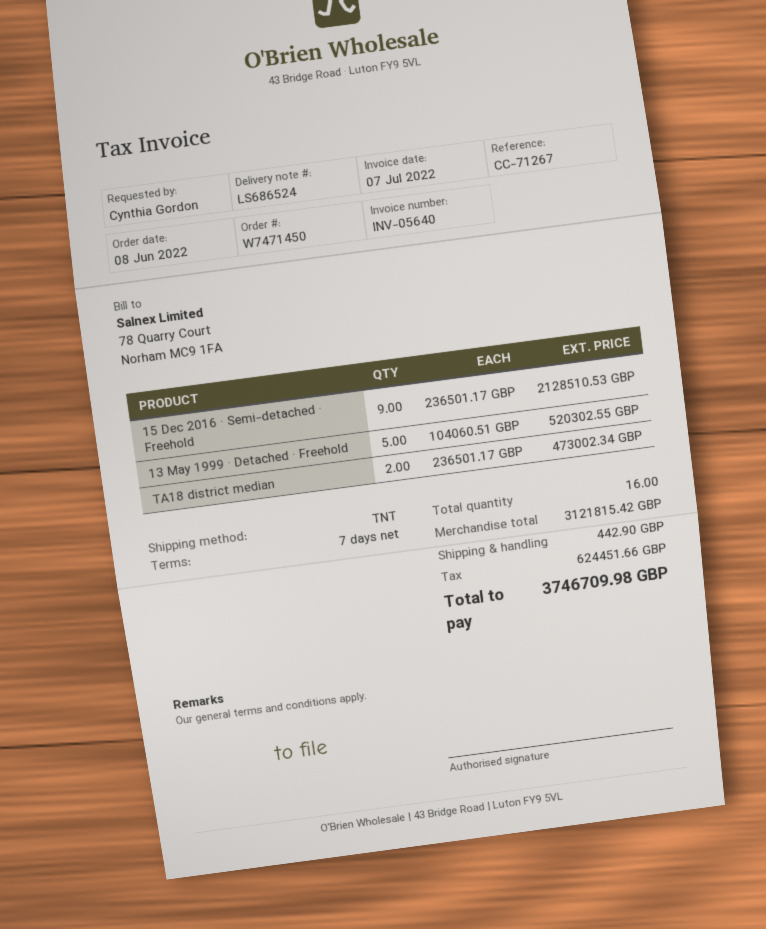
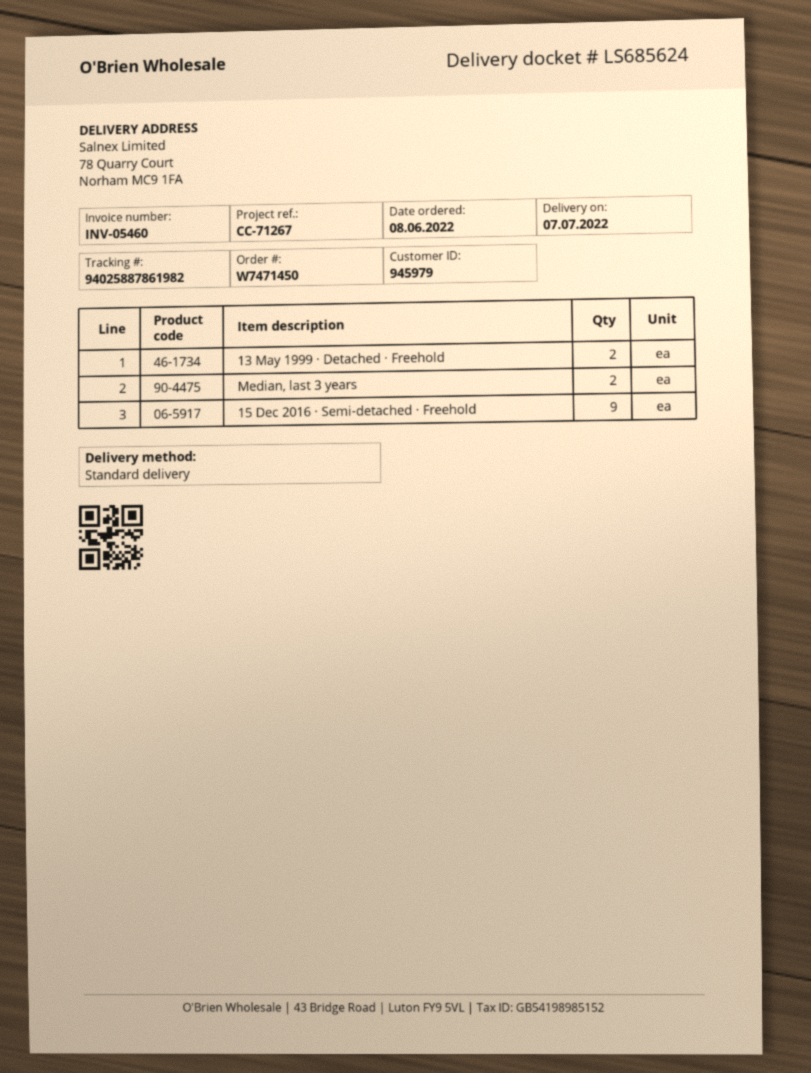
delivery note number: LS686524 -> LS685624
invoice number: INV-05640 -> INV-05460
shipping method: TNT -> standard
13 May 1999 · Detached · Freehold: 5 -> 2
TA18 district median: 2 -> none
Median, last 3 years: none -> 2

